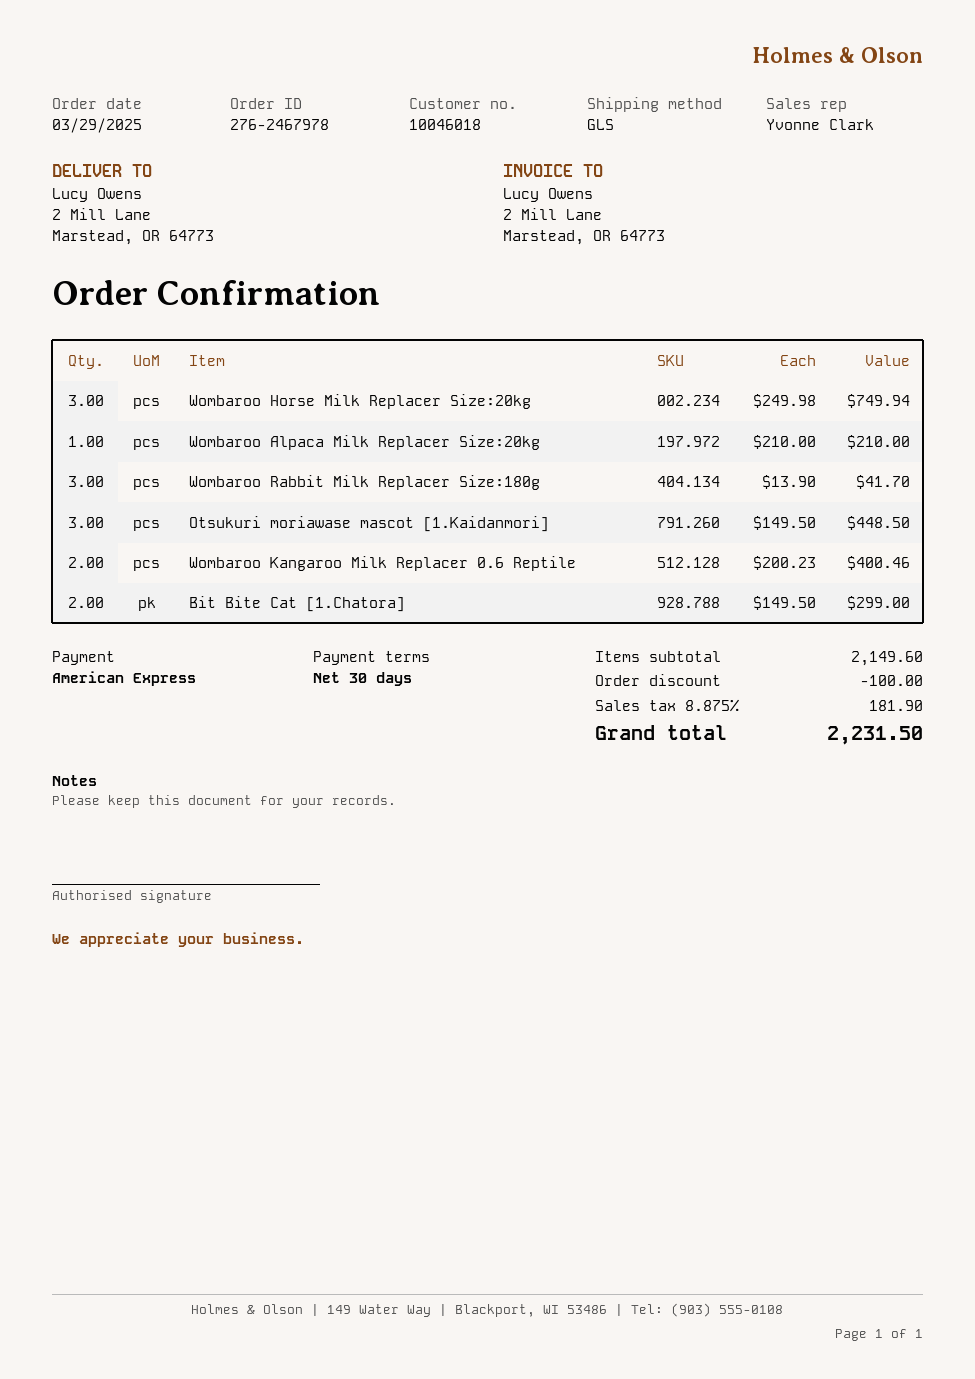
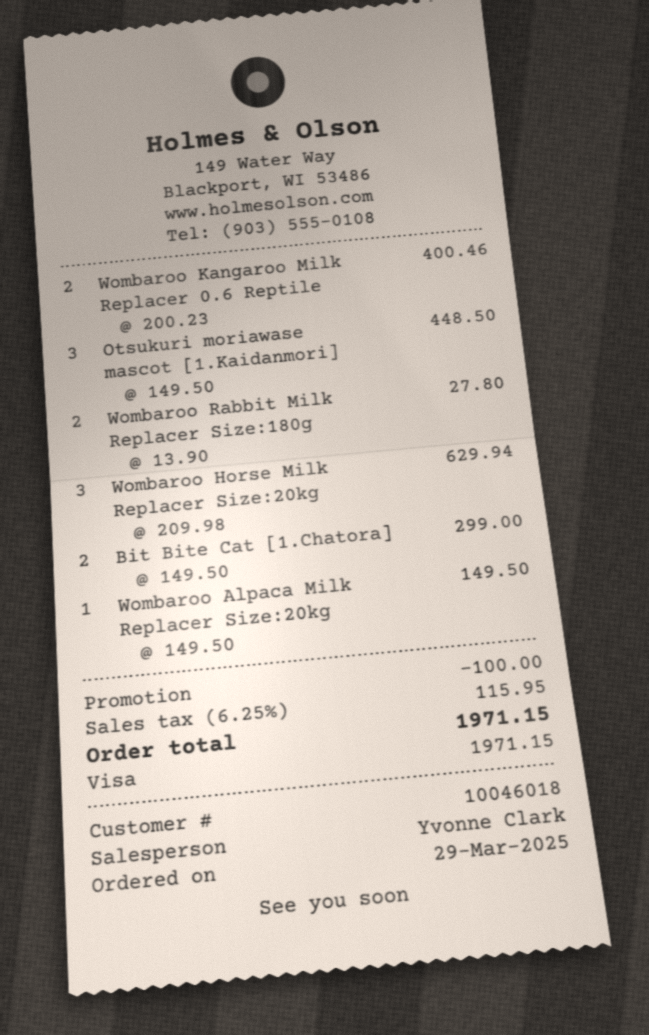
payment method: American Express -> Visa
Wombaroo Horse Milk Replacer Size:20kg: 3 x 249.98 = 749.94 -> 3 x 209.98 = 629.94
Wombaroo Alpaca Milk Replacer Size:20kg: 1 x 210.00 = 210.00 -> 1 x 149.50 = 149.50
Wombaroo Rabbit Milk Replacer Size:180g: 3 x 13.90 = 41.70 -> 2 x 13.90 = 27.80
tax: 8.875% = 181.90 -> 6.25% = 115.95
total: 2231.50 -> 1971.15

